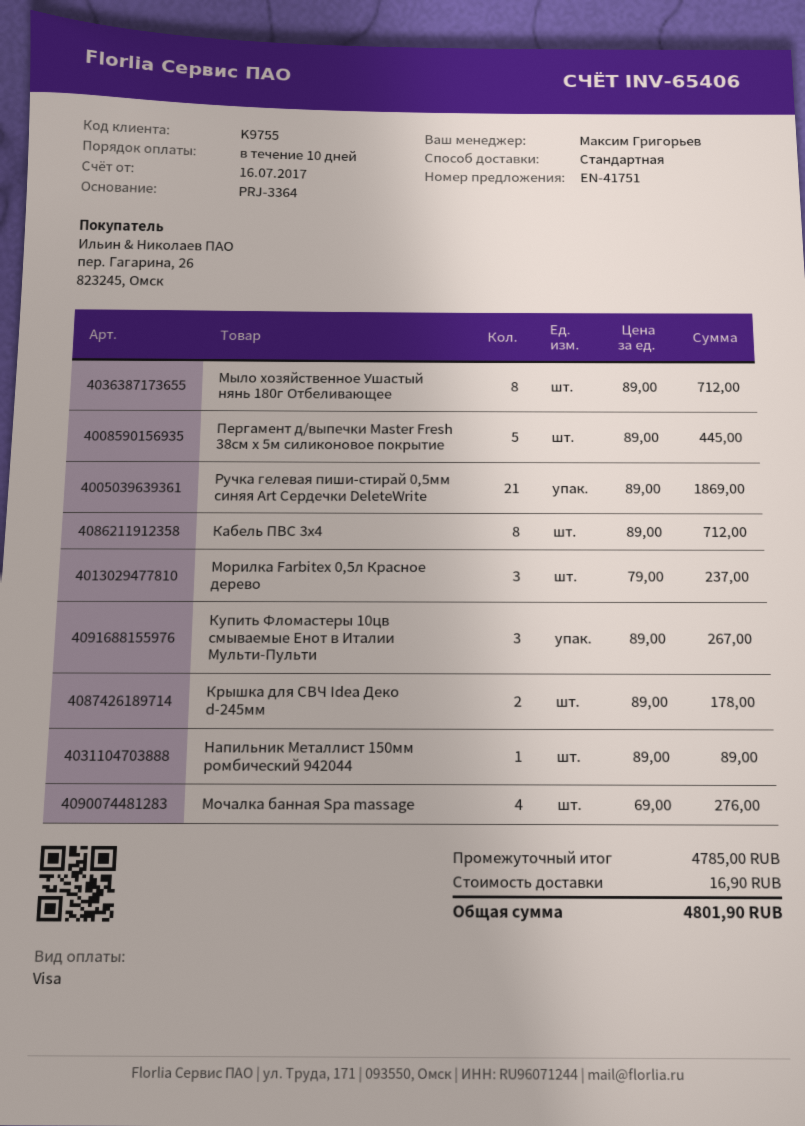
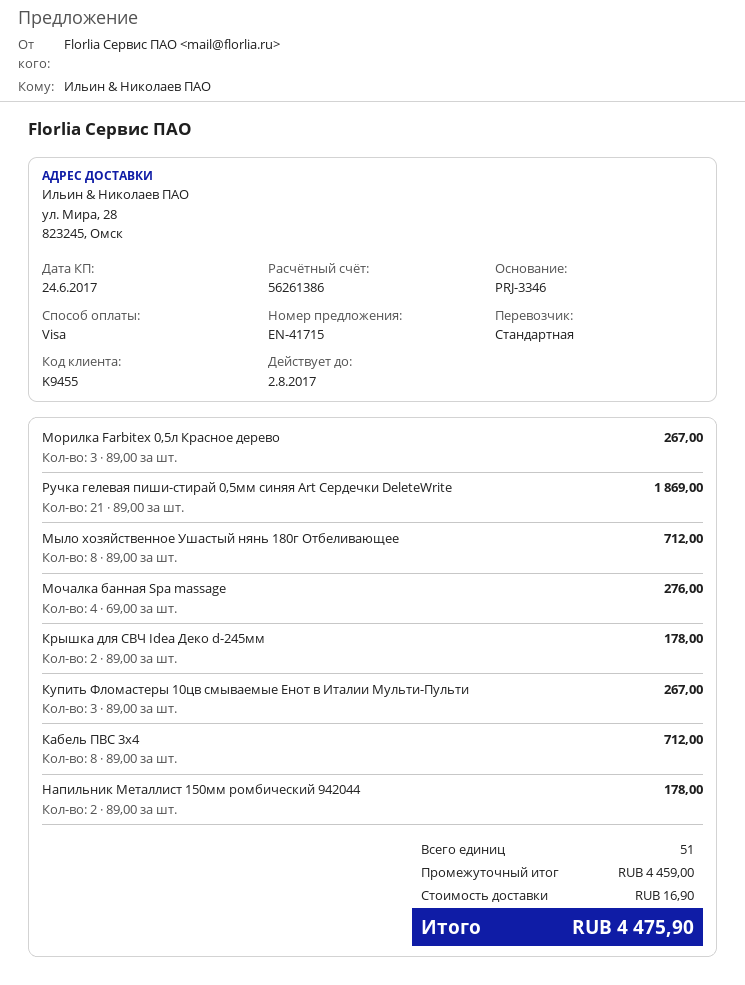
quote number: EN-41751 -> EN-41715
customer number: K9755 -> K9455
reference: PRJ-3364 -> PRJ-3346
Пергамент д/выпечки Master Fresh 38см х 5м силиконовое покрытие: 5 x 89.00 = 445.00 -> none
Морилка Farbitex 0,5л Красное дерево: 3 x 79.00 = 237.00 -> 3 x 89.00 = 267.00
Напильник Металлист 150мм ромбический 942044: 1 x 89.00 = 89.00 -> 2 x 89.00 = 178.00
subtotal: 4785.00 -> 4459.00
total: 4801.90 -> 4475.90

